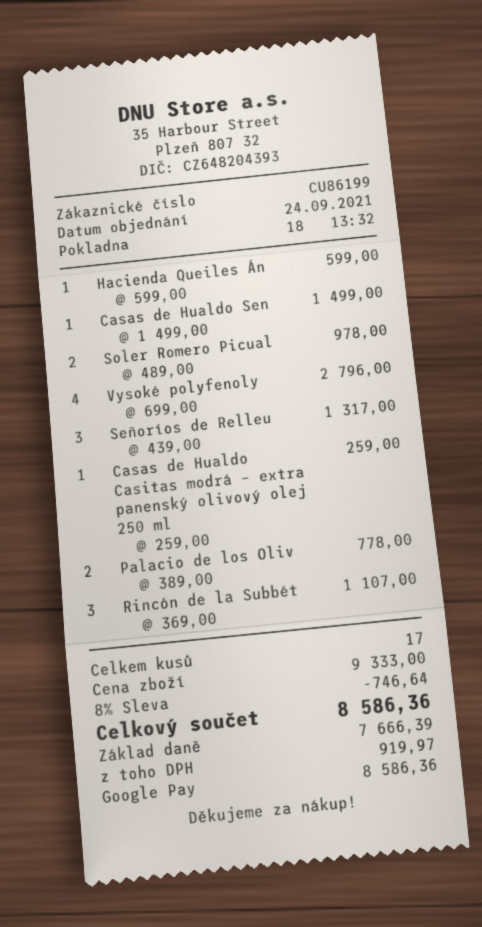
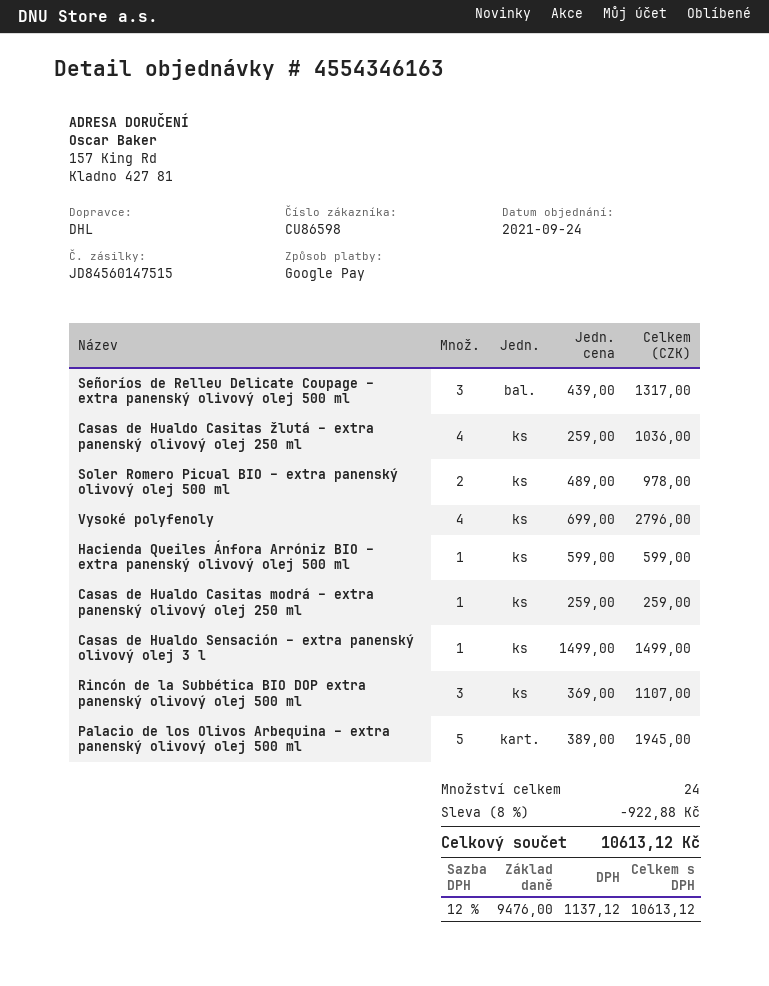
customer number: CU86199 -> CU86598
Palacio de los Oliv: 2 x 389.00 = 778.00 -> 5 x 389.00 = 1945.00
Casas de Hualdo Casitas žlutá – extra panenský olivový olej 250 ml: none -> 4 x 259.00 = 1036.00
total quantity: 17 -> 24
discount: 8% = 746.64 -> 8% = 922.88
net: 7666.39 -> 9476.00
tax: 919.97 -> 1137.12
total: 8586.36 -> 10613.12

